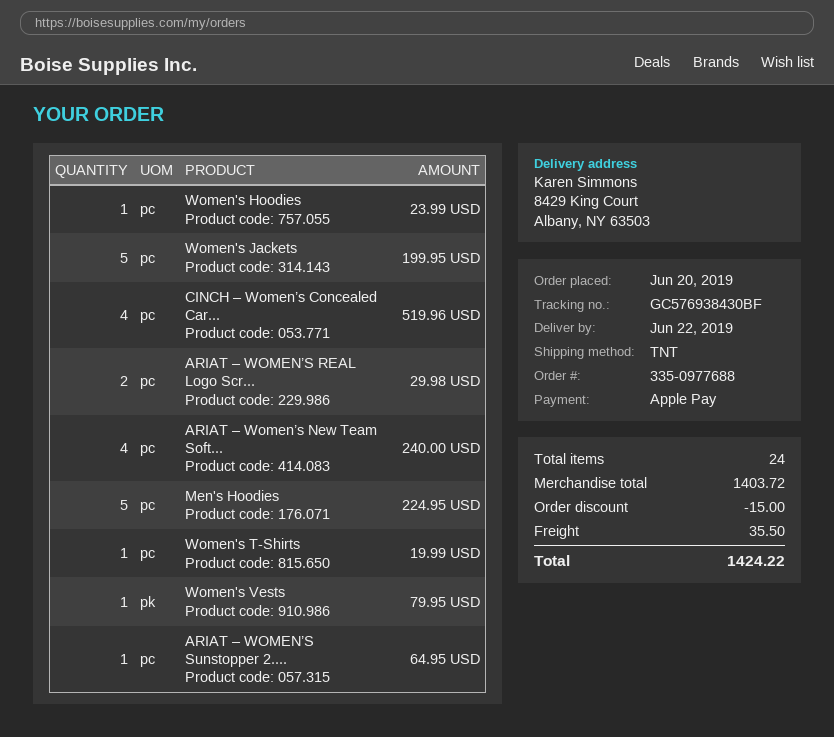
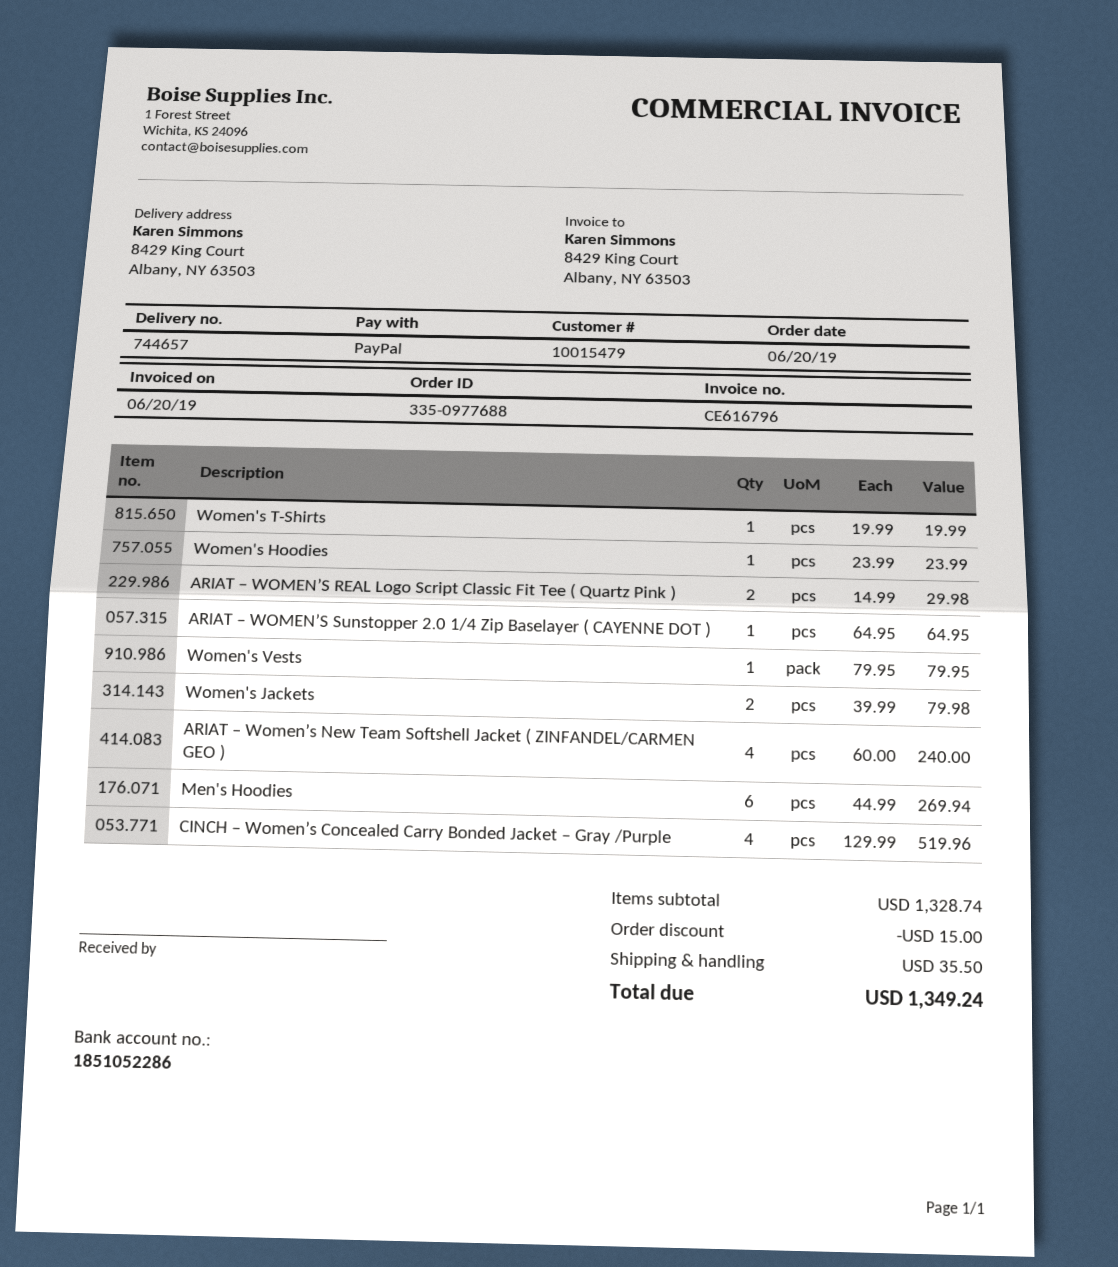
payment method: Apple Pay -> PayPal
Women's Jackets: 5 for 199.95 -> 2 for 79.98
Men's Hoodies: 5 for 224.95 -> 6 for 269.94
subtotal: 1403.72 -> 1328.74
total: 1424.22 -> 1349.24

